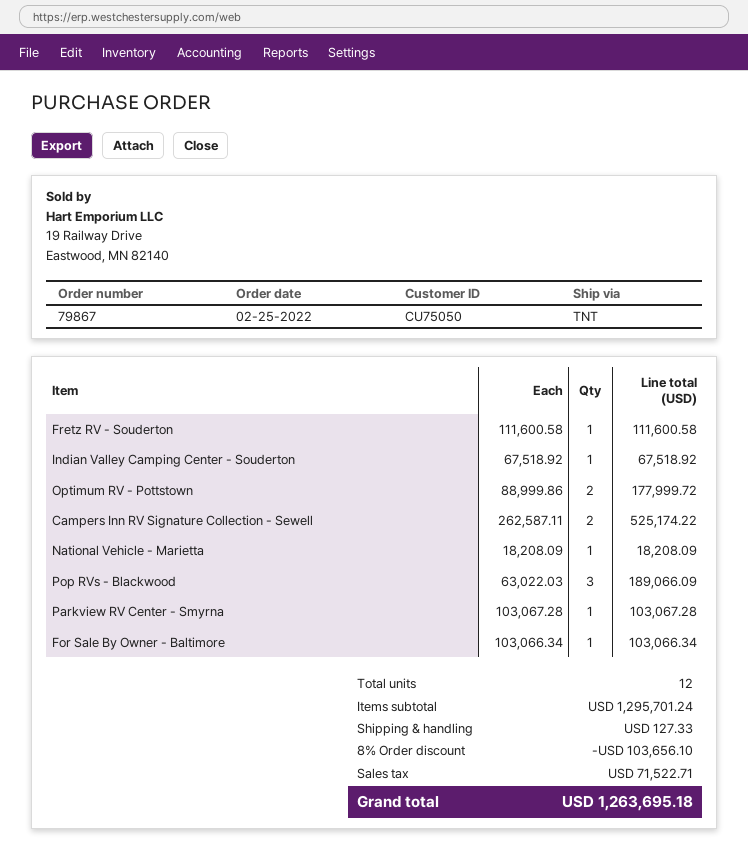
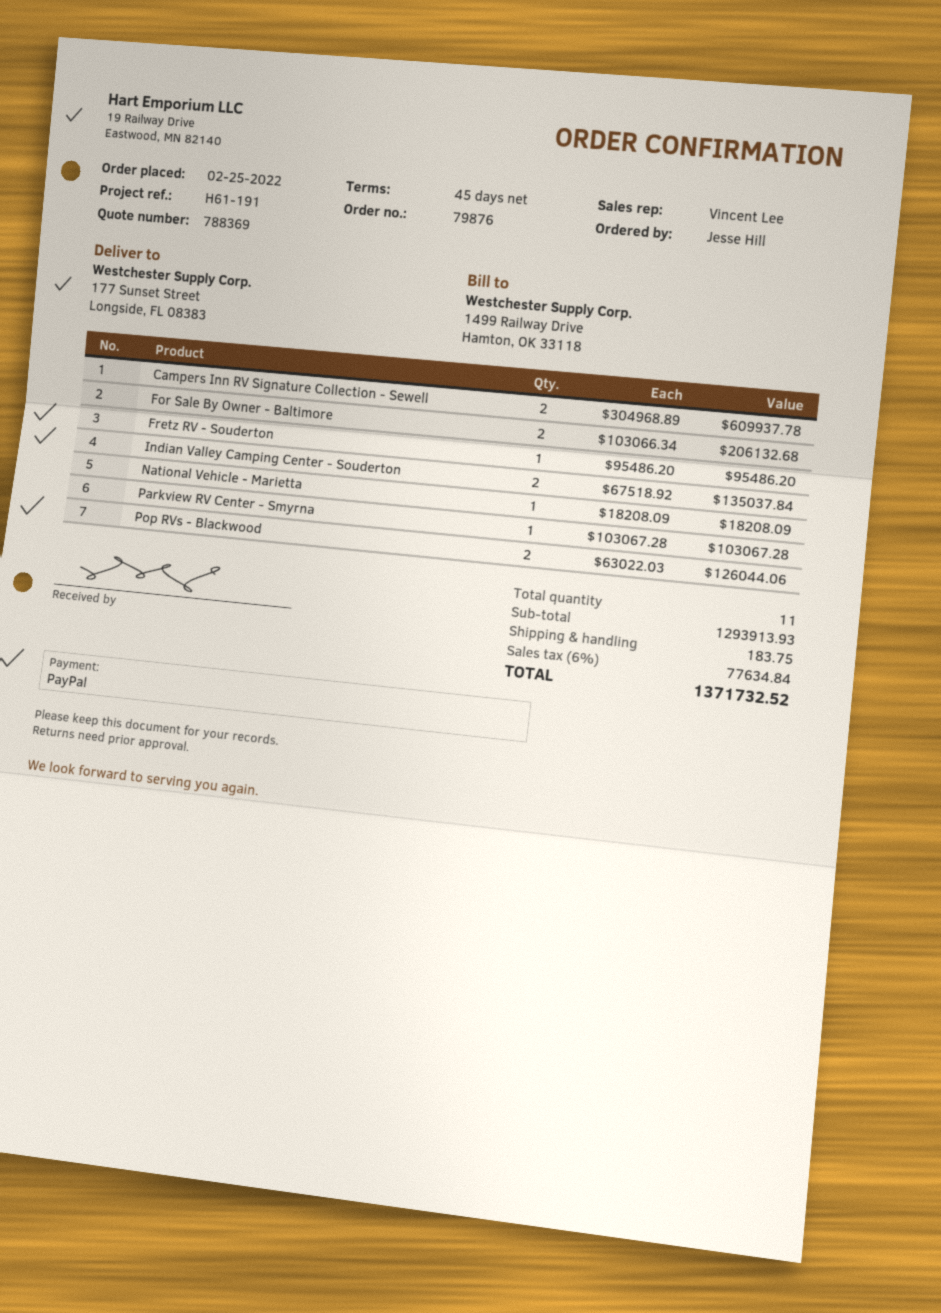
order number: 79867 -> 79876
Fretz RV - Souderton: 1 x 111600.58 = 111600.58 -> 1 x 95486.20 = 95486.20
Indian Valley Camping Center - Souderton: 1 x 67518.92 = 67518.92 -> 2 x 67518.92 = 135037.84
Optimum RV - Pottstown: 2 x 88999.86 = 177999.72 -> none
Campers Inn RV Signature Collection - Sewell: 2 x 262587.11 = 525174.22 -> 2 x 304968.89 = 609937.78
Pop RVs - Blackwood: 3 x 63022.03 = 189066.09 -> 2 x 63022.03 = 126044.06
For Sale By Owner - Baltimore: 1 x 103066.34 = 103066.34 -> 2 x 103066.34 = 206132.68
total quantity: 12 -> 11
subtotal: 1295701.24 -> 1293913.93
discount: 8% = 103656.10 -> none
shipping: 127.33 -> 183.75
tax: 71522.71 -> 77634.84
total: 1263695.18 -> 1371732.52

